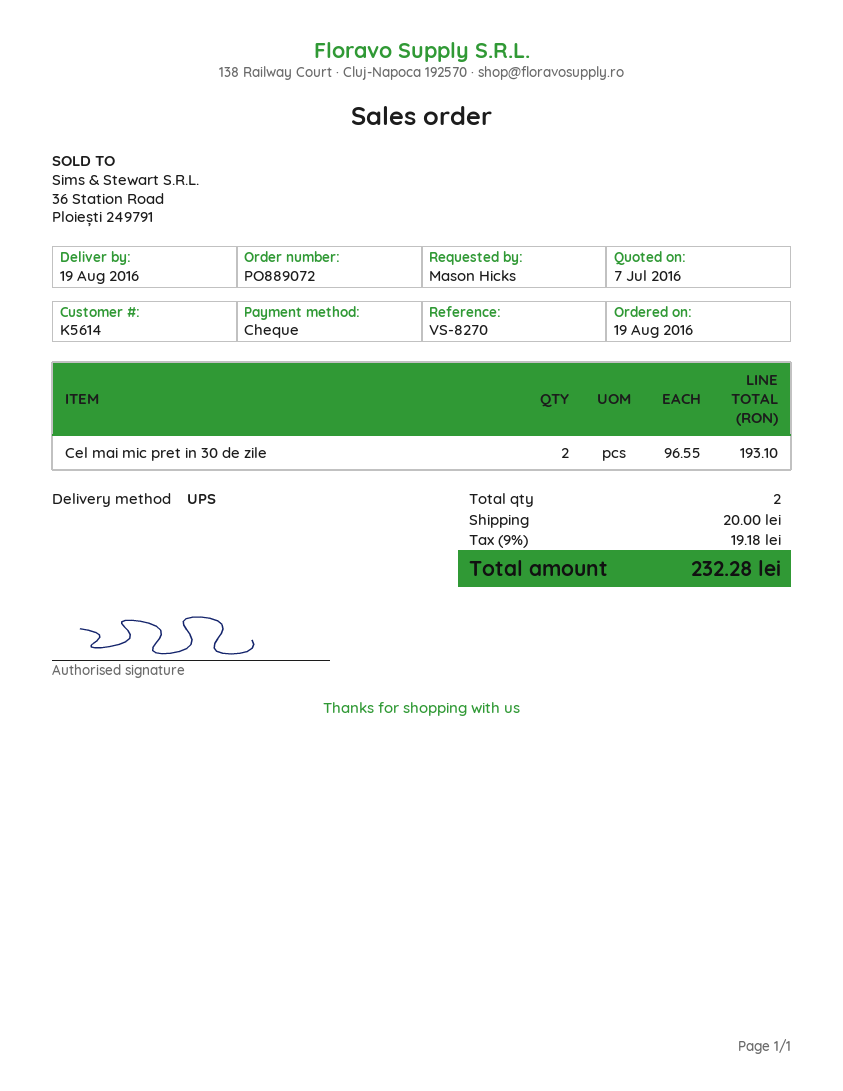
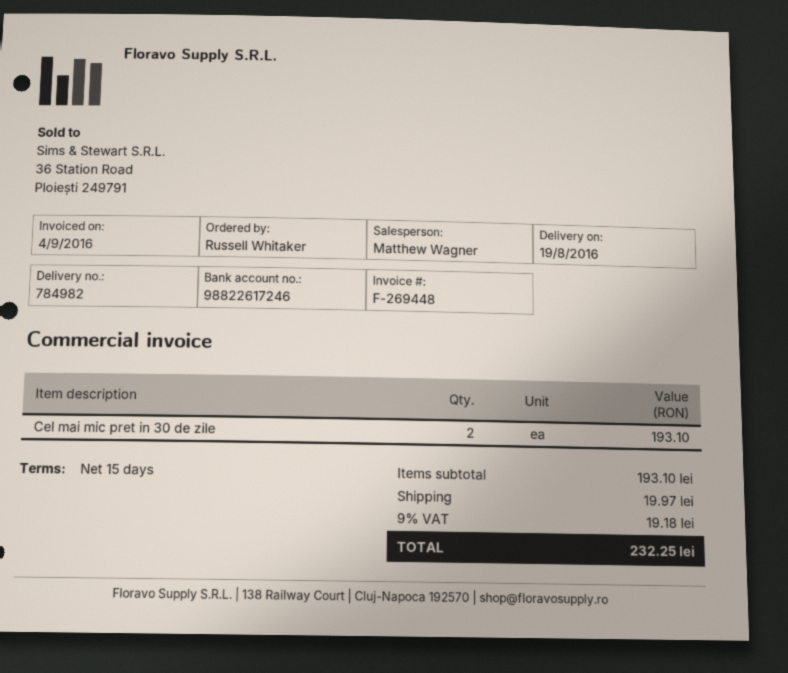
ordered by: Mason Hicks -> Russell Whitaker
shipping: 20.00 -> 19.97
total: 232.28 -> 232.25

